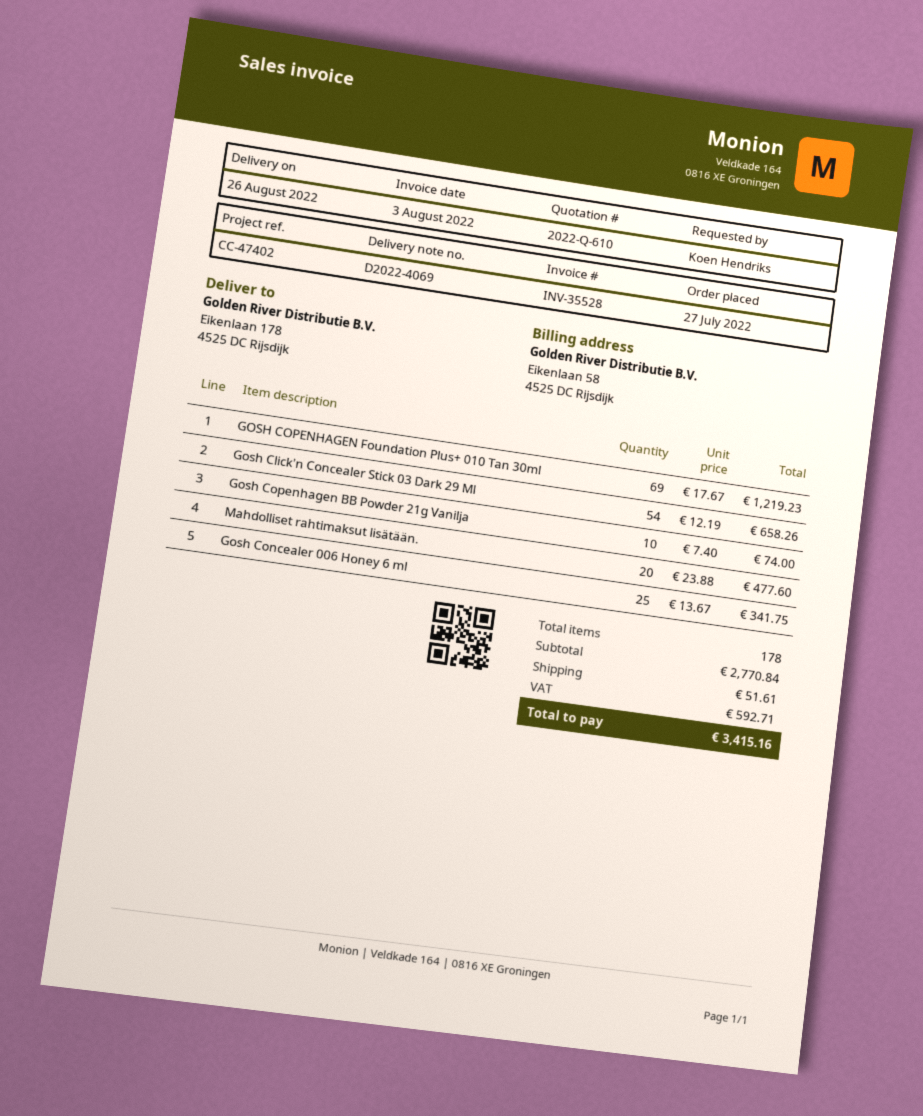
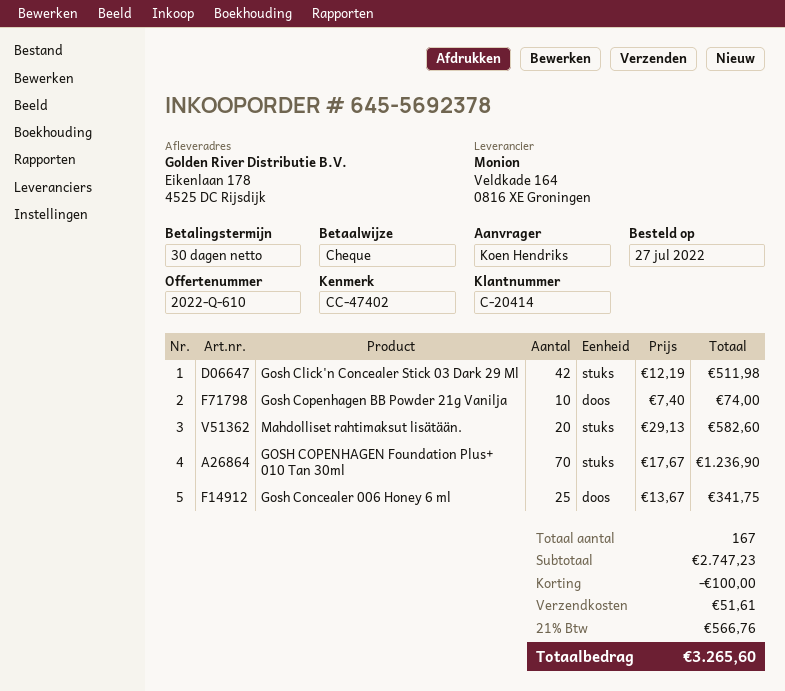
GOSH COPENHAGEN Foundation Plus+ 010 Tan 30ml: 69 x 17.67 = 1219.23 -> 70 x 17.67 = 1236.90
Gosh Click'n Concealer Stick 03 Dark 29 Ml: 54 x 12.19 = 658.26 -> 42 x 12.19 = 511.98
Mahdolliset rahtimaksut lisätään.: 20 x 23.88 = 477.60 -> 20 x 29.13 = 582.60
total quantity: 178 -> 167
subtotal: 2770.84 -> 2747.23
discount: none -> 100.00
tax: 592.71 -> 566.76
total: 3415.16 -> 3265.60

